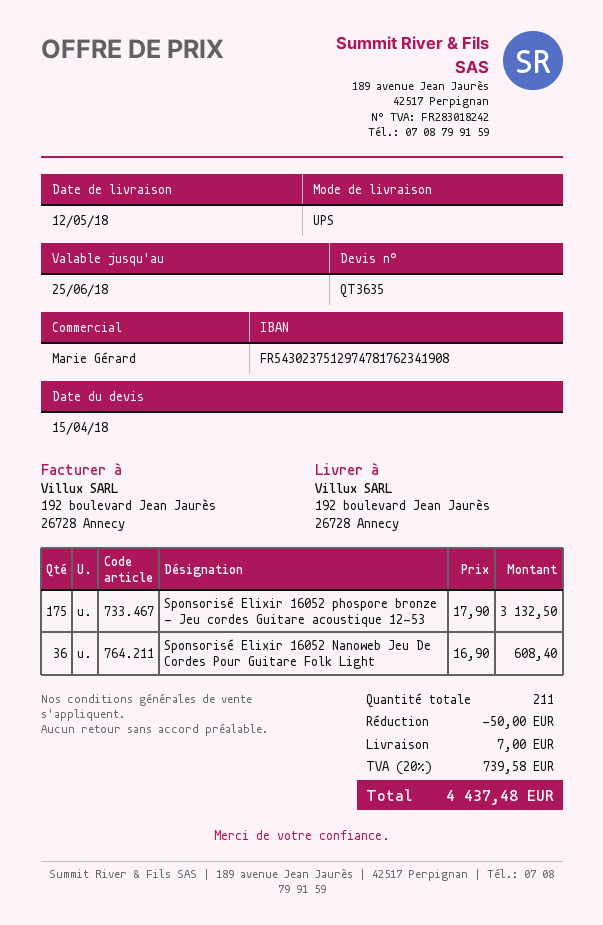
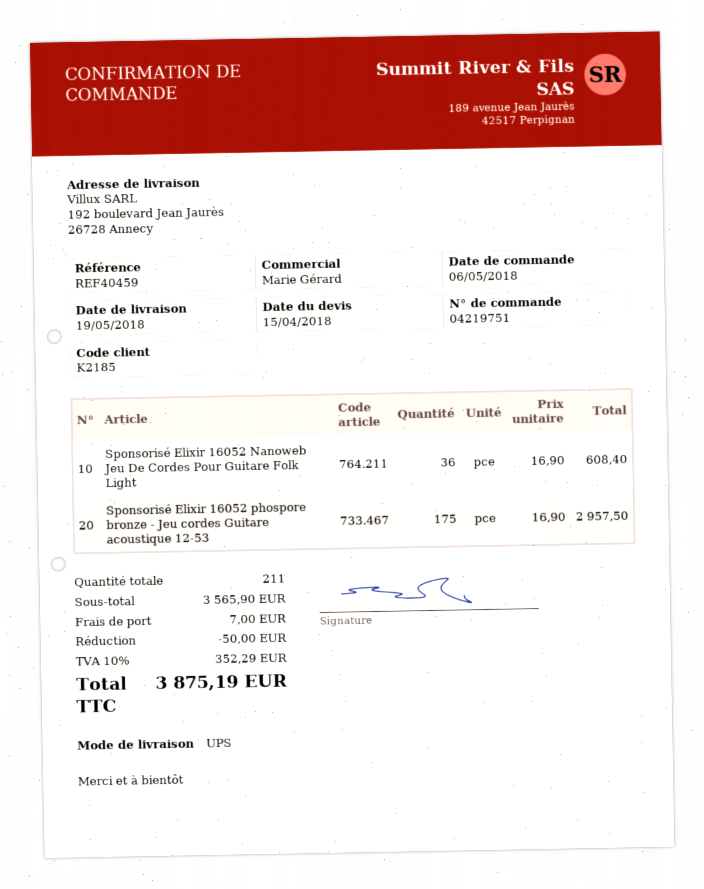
delivery date: 2018-05-12 -> 2018-05-19
Sponsorisé Elixir 16052 phospore bronze - Jeu cordes Guitare acoustique 12-53: 175 x 17.90 = 3132.50 -> 175 x 16.90 = 2957.50
tax: 20% = 739.58 -> 10% = 352.29
total: 4437.48 -> 3875.19

